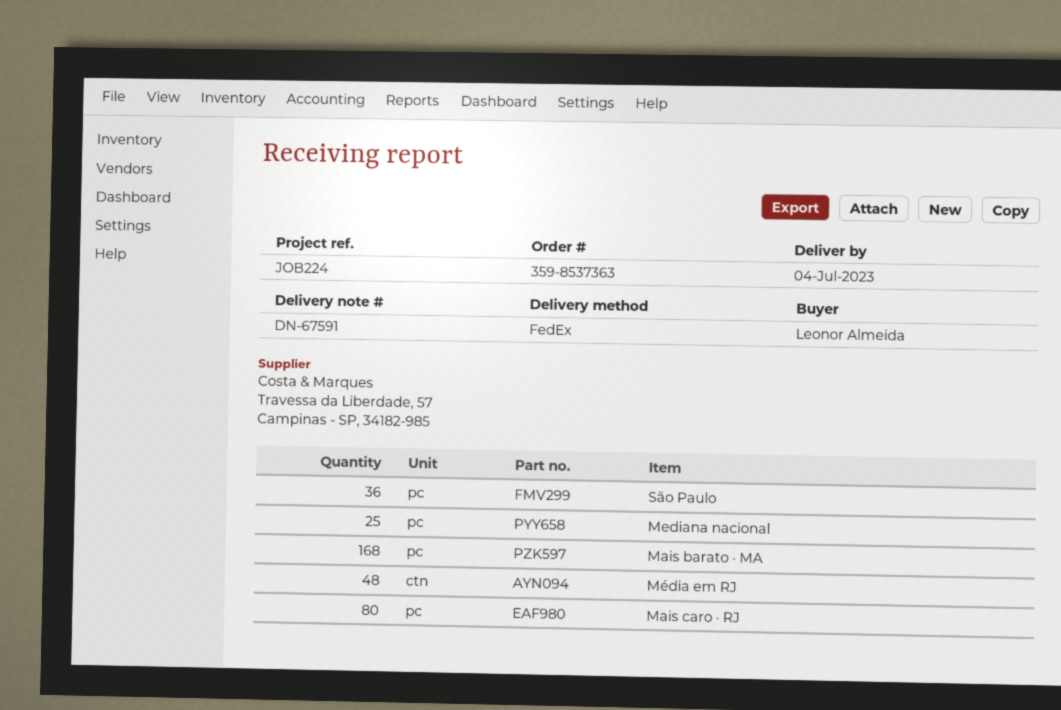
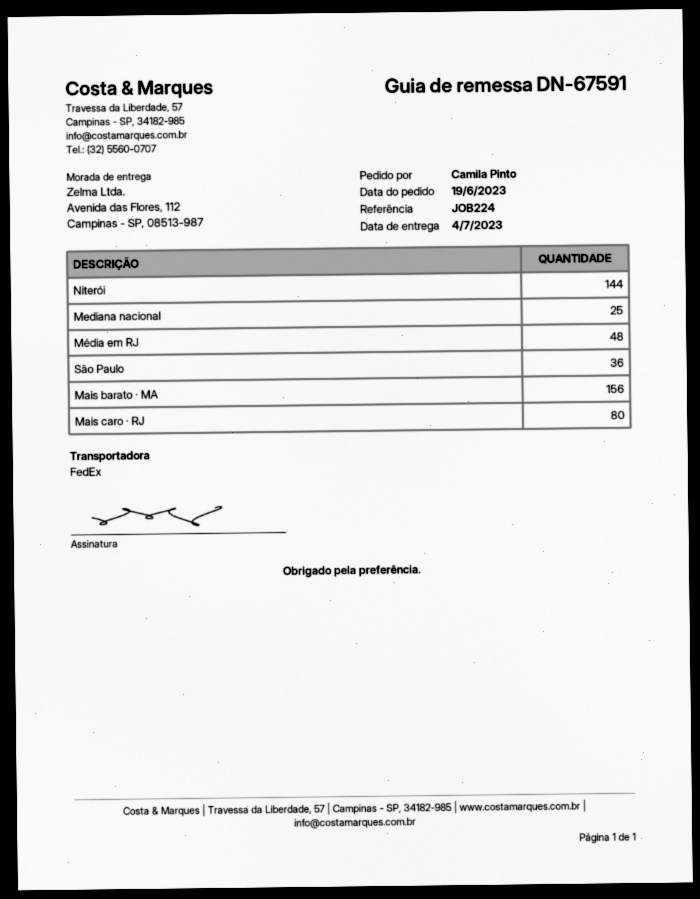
ordered by: Leonor Almeida -> Camila Pinto
Mais barato · MA: 168 -> 156
Niterói: none -> 144

